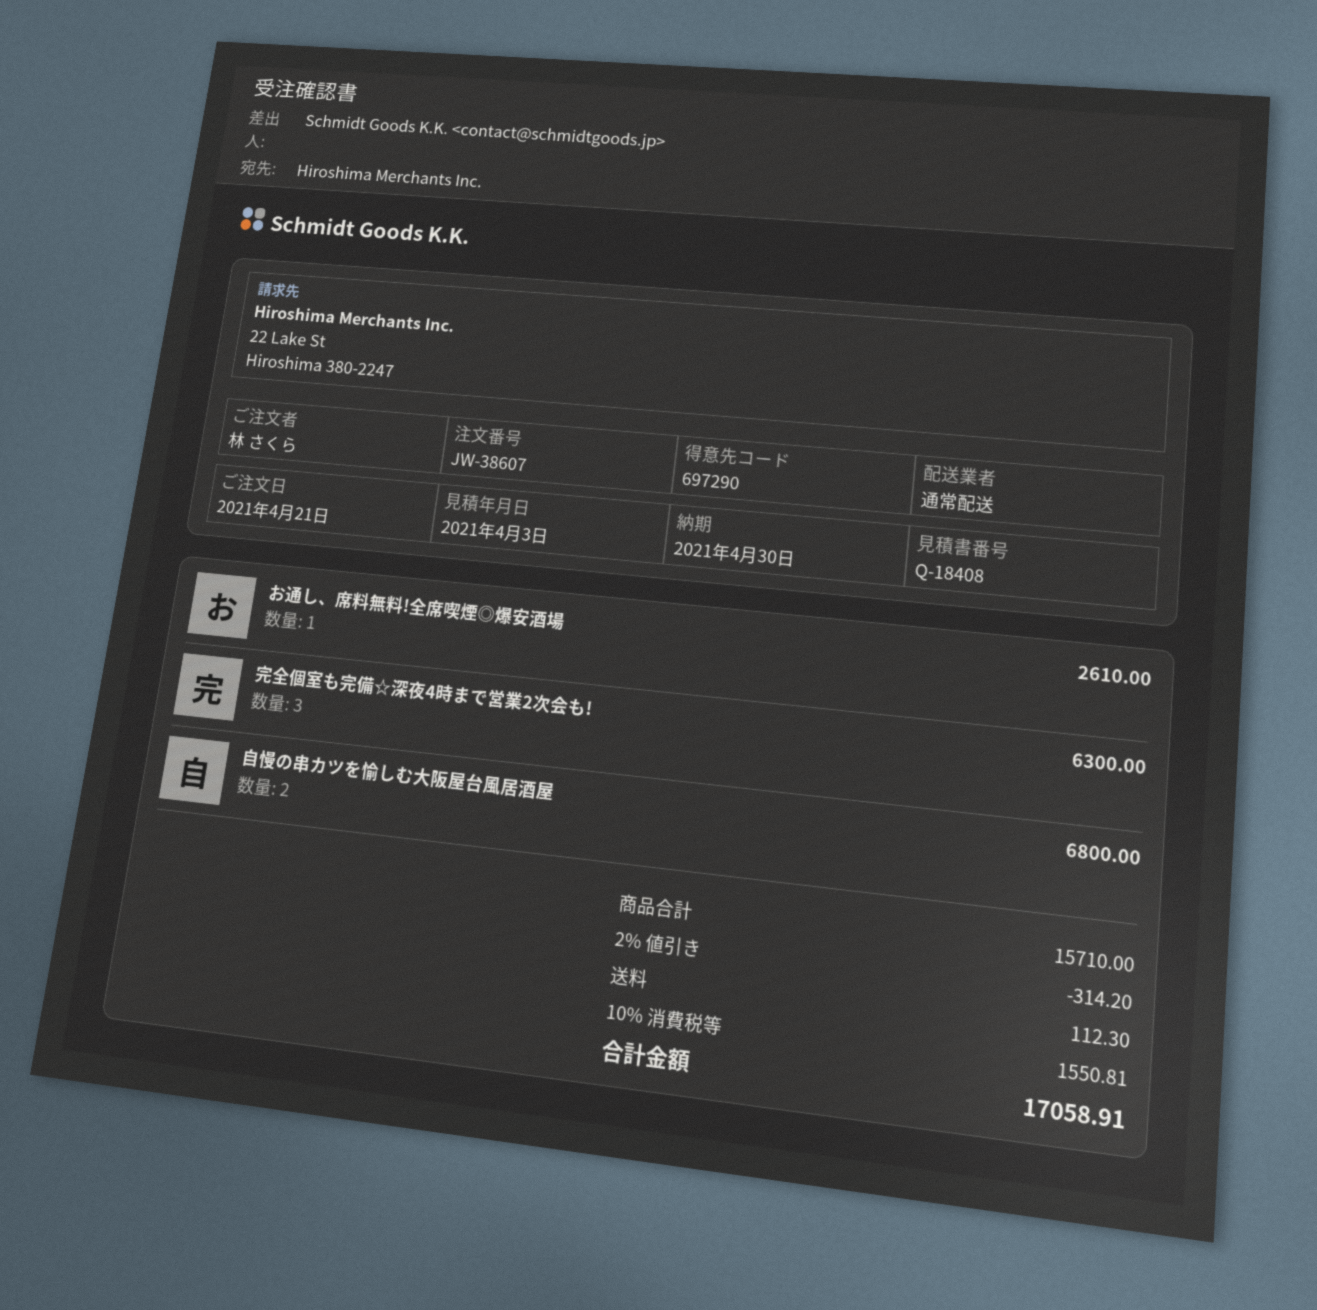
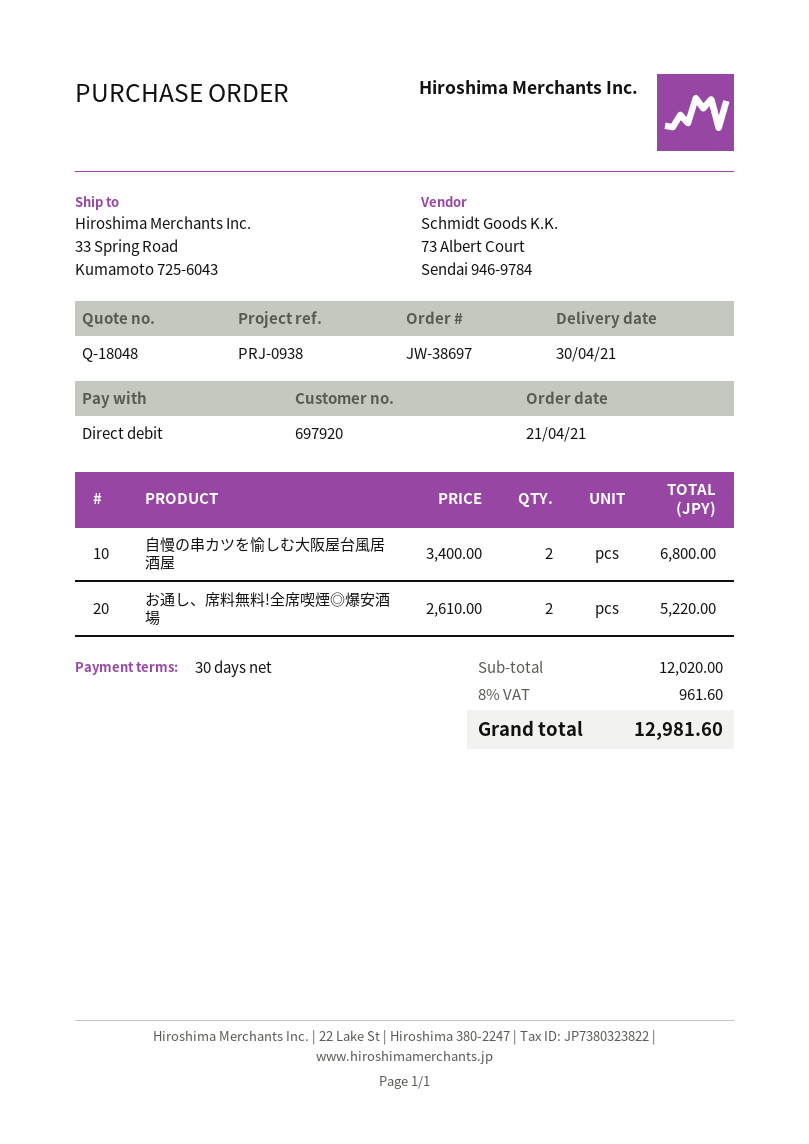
quote number: Q-18408 -> Q-18048
order number: JW-38607 -> JW-38697
customer number: 697290 -> 697920
お通し、席料無料!全席喫煙◎爆安酒場: 1 for 2610.00 -> 2 for 5220.00
完全個室も完備☆深夜4時まで営業2次会も!: 3 for 6300.00 -> none
subtotal: 15710.00 -> 12020.00
discount: 2% = 314.20 -> none
shipping: 112.30 -> none
tax: 10% = 1550.81 -> 8% = 961.60
total: 17058.91 -> 12981.60

